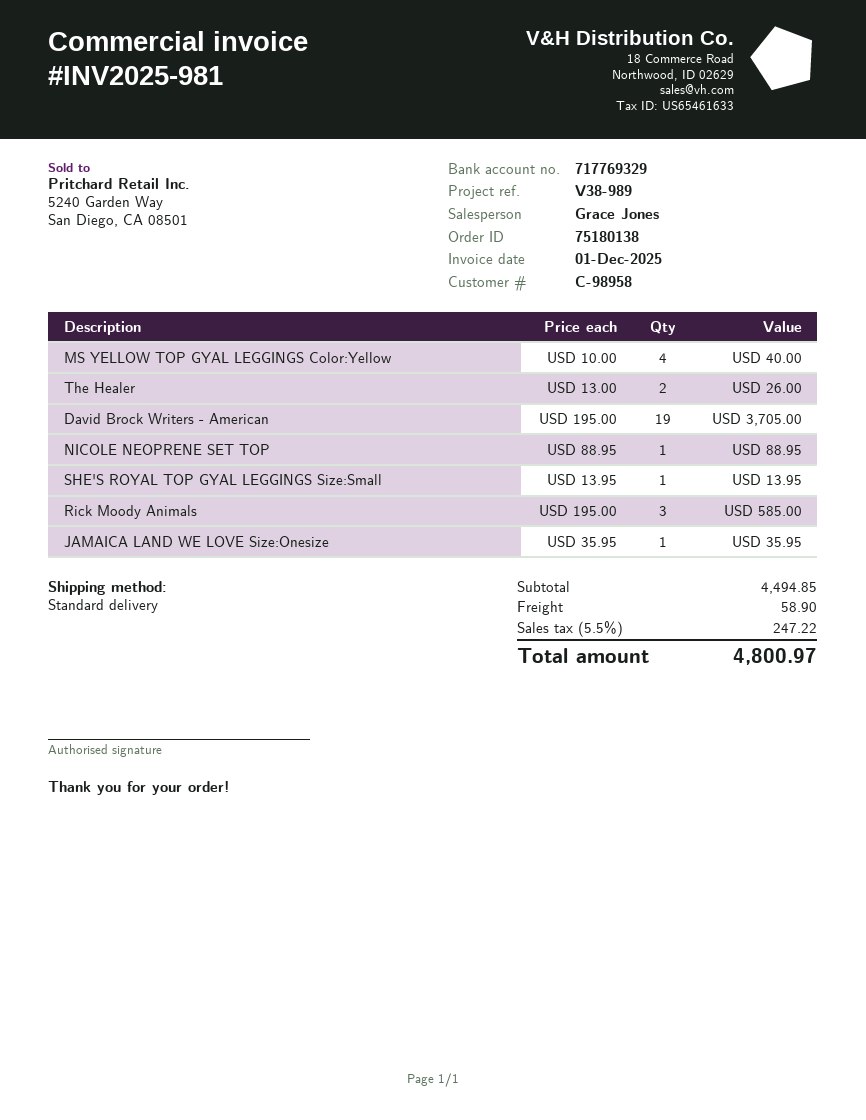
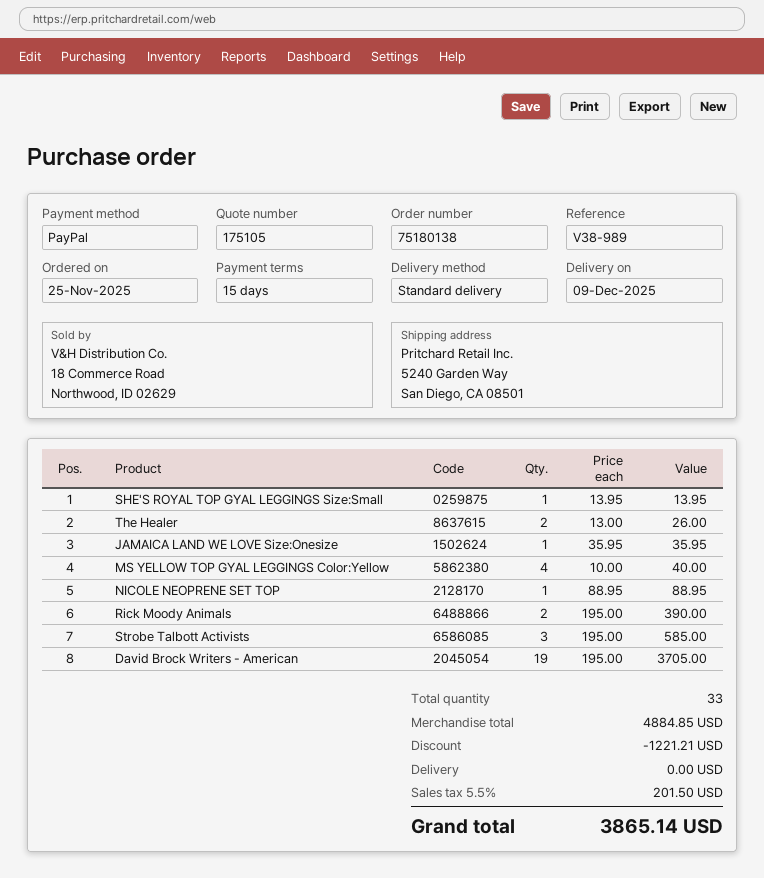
Rick Moody Animals: 3 x 195.00 = 585.00 -> 2 x 195.00 = 390.00
Strobe Talbott Activists: none -> 3 x 195.00 = 585.00
subtotal: 4494.85 -> 4884.85
discount: none -> 1221.21
shipping: 58.90 -> 0.00
tax: 5.5% = 247.22 -> 5.5% = 201.50
total: 4800.97 -> 3865.14

